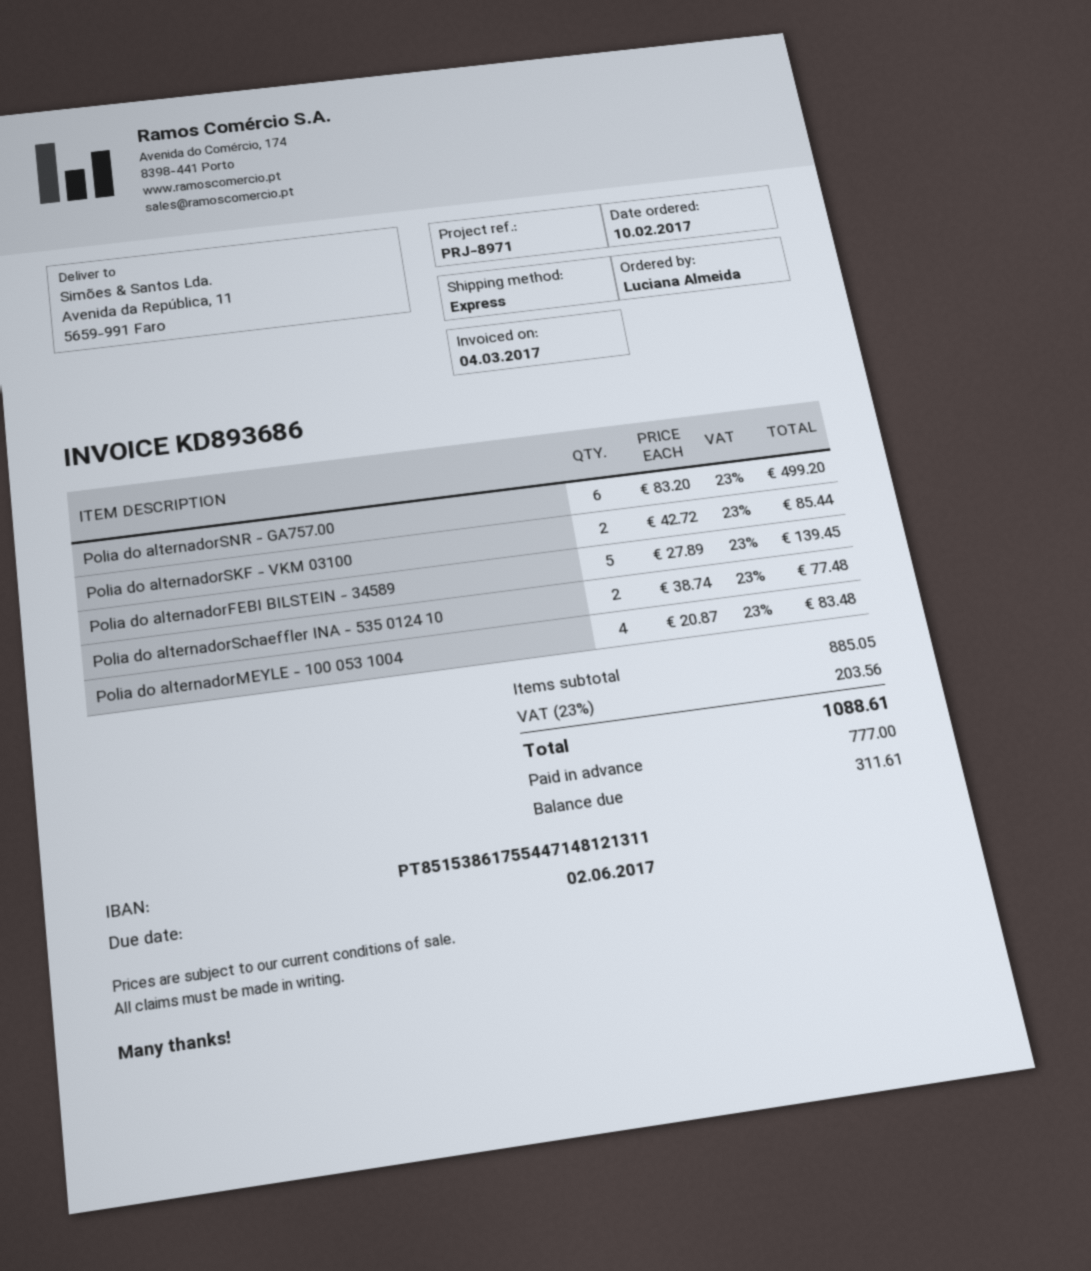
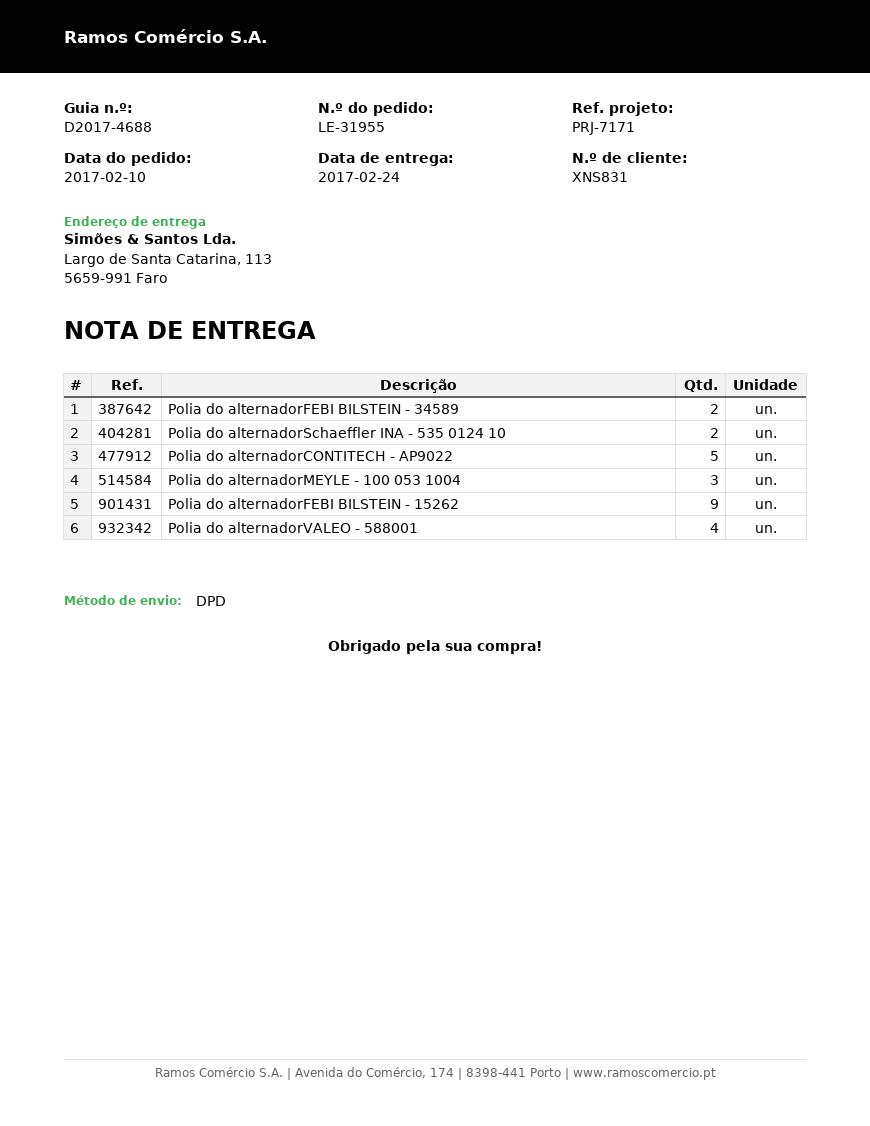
reference: PRJ-8971 -> PRJ-7171
shipping method: express -> DPD
ship to: Avenida da República, 11, 5659-991 Faro -> Largo de Santa Catarina, 113, 5659-991 Faro
Polia do alternadorSNR - GA757.00: 6 -> none
Polia do alternadorSKF - VKM 03100: 2 -> none
Polia do alternadorFEBI BILSTEIN - 34589: 5 -> 2
Polia do alternadorMEYLE - 100 053 1004: 4 -> 3
Polia do alternadorCONTITECH - AP9022: none -> 5
Polia do alternadorFEBI BILSTEIN - 15262: none -> 9
Polia do alternadorVALEO - 588001: none -> 4

